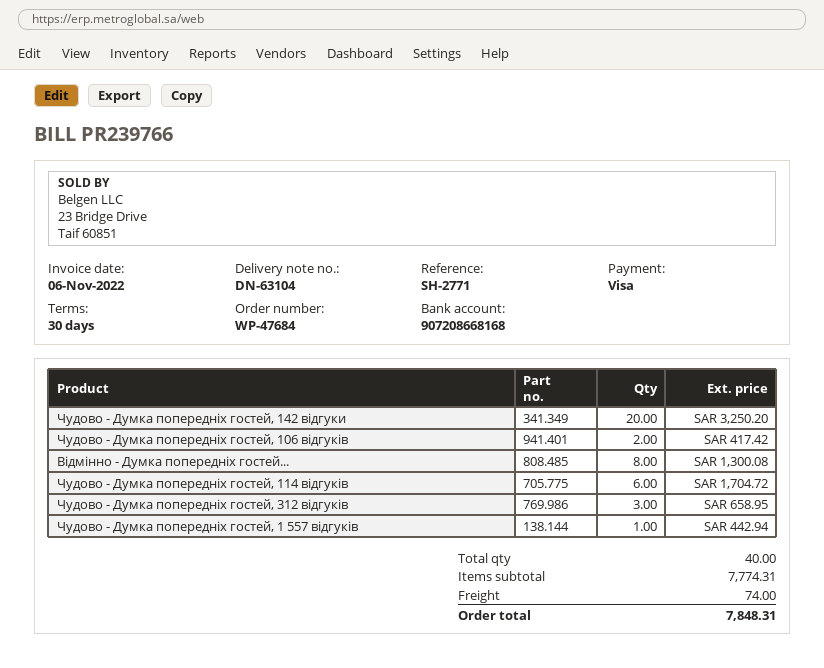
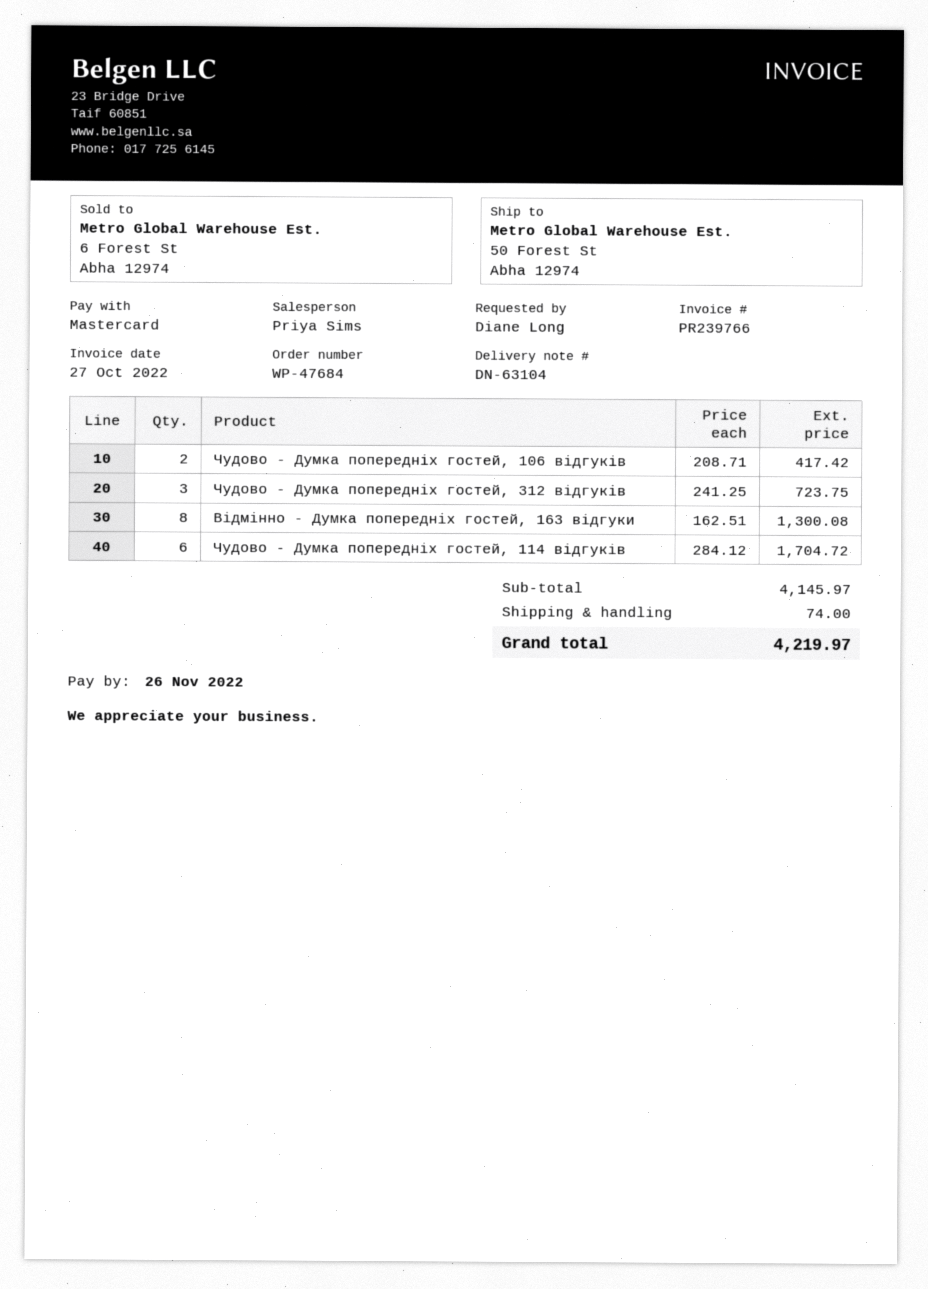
invoice date: 2022-11-06 -> 2022-10-27
payment method: Visa -> Mastercard
Чудово - Думка попередніх гостей, 142 відгуки: 20 for 3250.20 -> none
Чудово - Думка попередніх гостей, 312 відгуків: 3 for 658.95 -> 3 for 723.75
Чудово - Думка попередніх гостей, 1 557 відгуків: 1 for 442.94 -> none
subtotal: 7774.31 -> 4145.97
total: 7848.31 -> 4219.97

